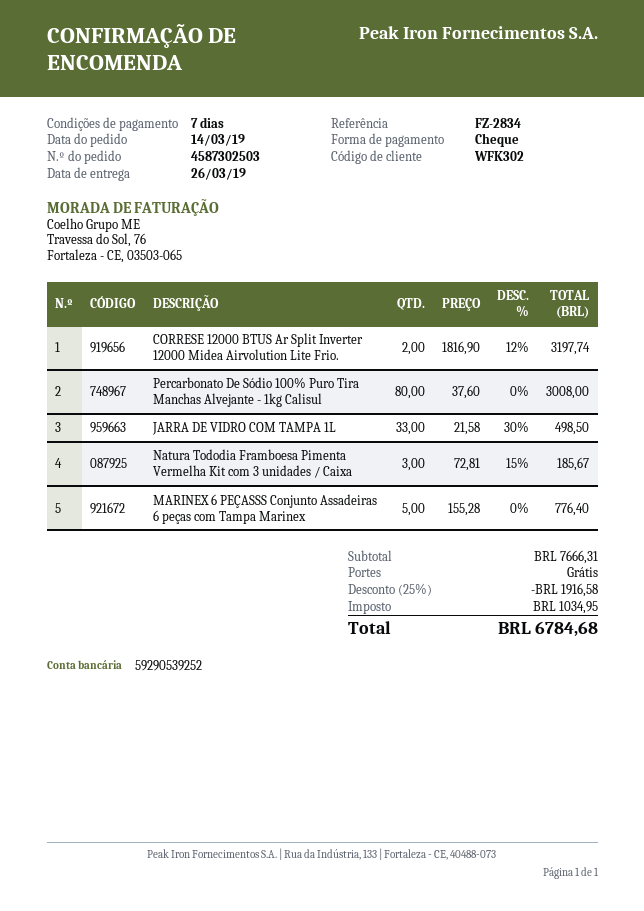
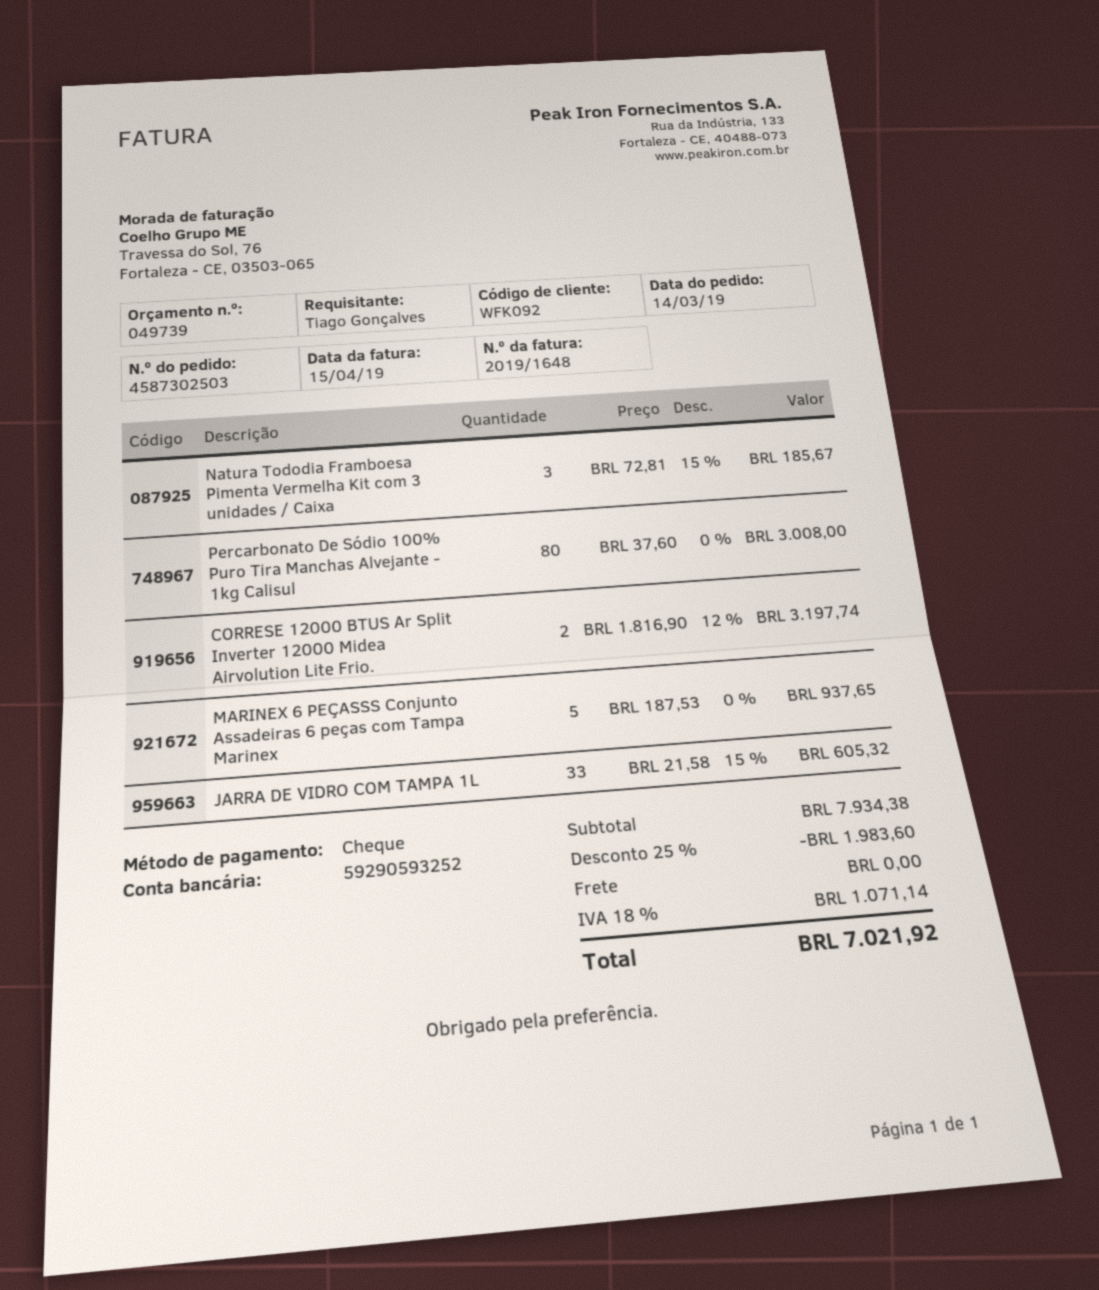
customer number: WFK302 -> WFK092
bank account: 59290539252 -> 59290593252
JARRA DE VIDRO COM TAMPA 1L: 33 x 21.58 - 30% = 498.50 -> 33 x 21.58 - 15% = 605.32
MARINEX 6 PEÇASSS Conjunto Assadeiras 6 peças com Tampa Marinex: 5 x 155.28 = 776.40 -> 5 x 187.53 = 937.65
subtotal: 7666.31 -> 7934.38
discount: 25% = 1916.58 -> 25% = 1983.60
tax: 1034.95 -> 1071.14
total: 6784.68 -> 7021.92

